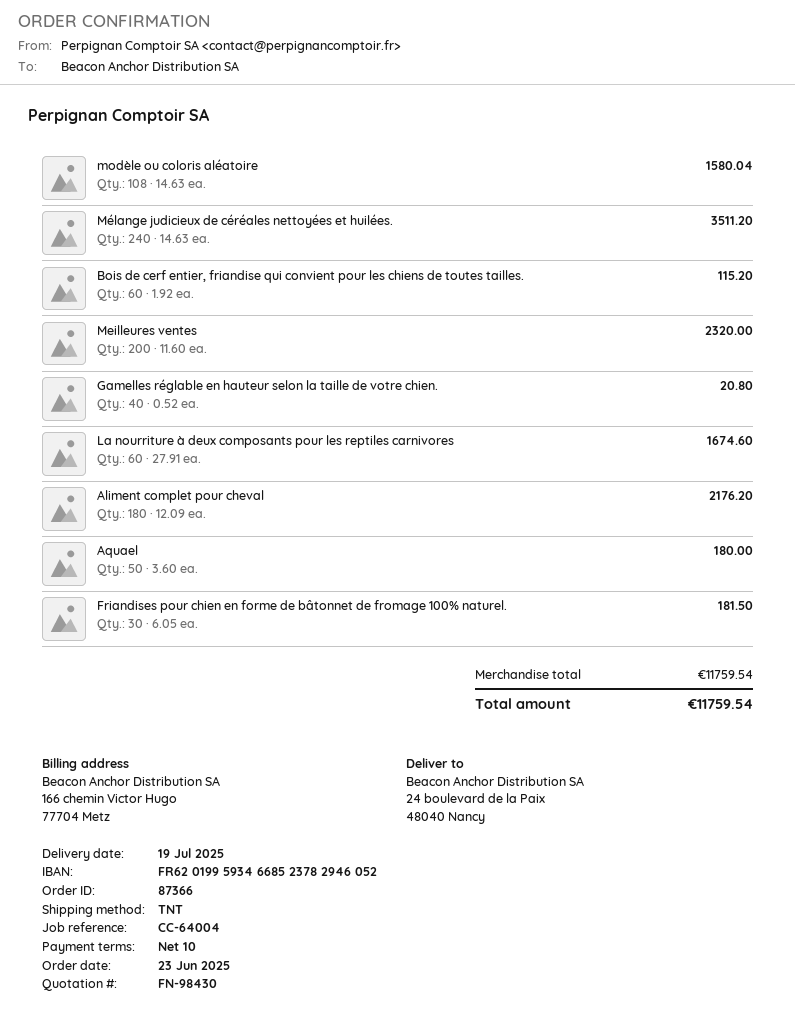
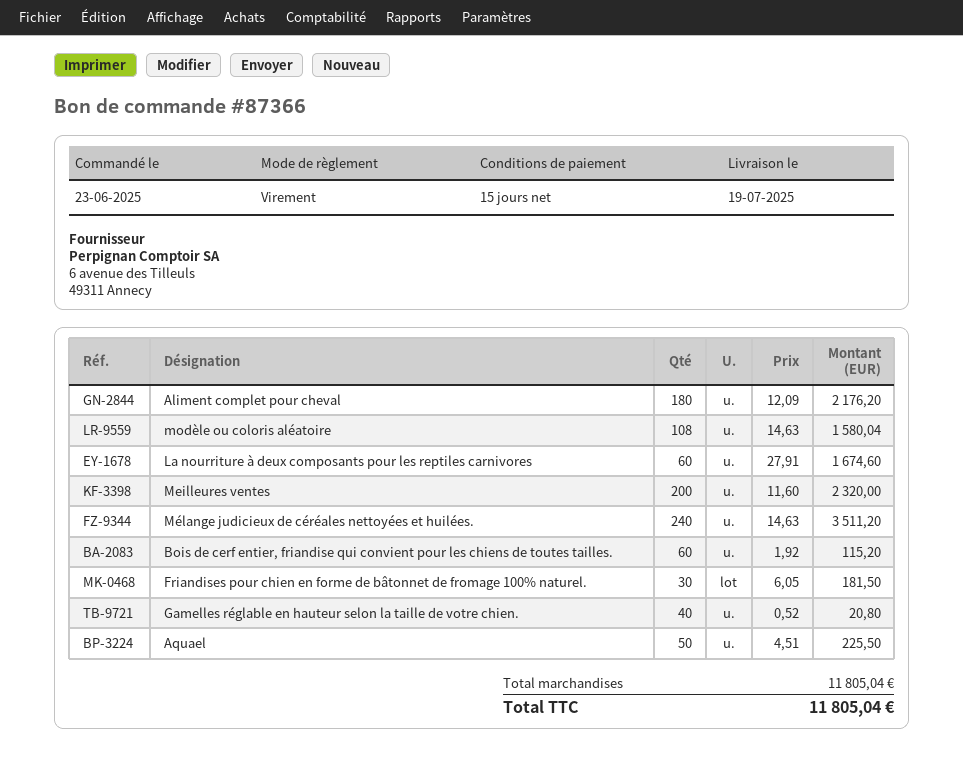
payment terms: 10 days -> 15 days
Aquael: 50 x 3.60 = 180.00 -> 50 x 4.51 = 225.50
subtotal: 11759.54 -> 11805.04
total: 11759.54 -> 11805.04

